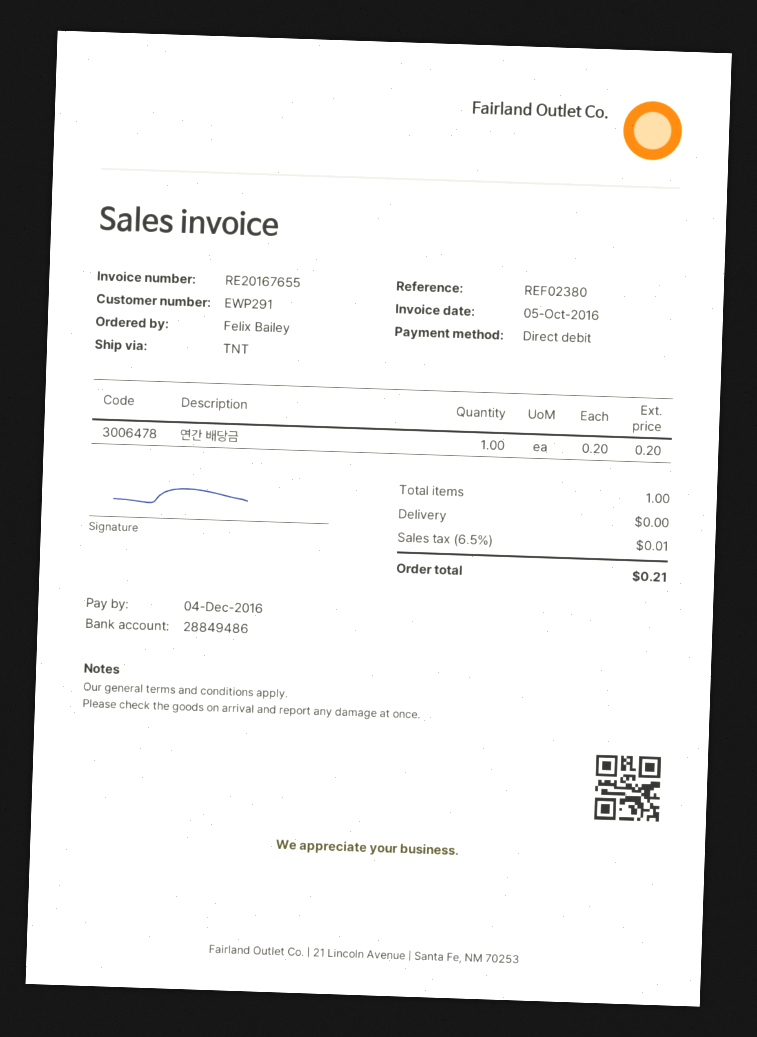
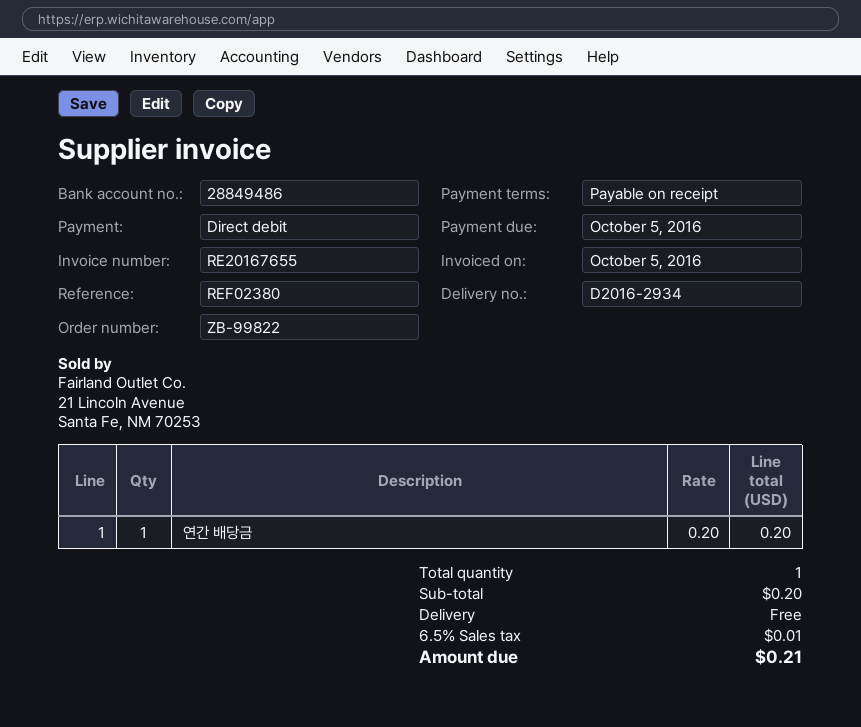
due date: 2016-12-04 -> 2016-10-05

